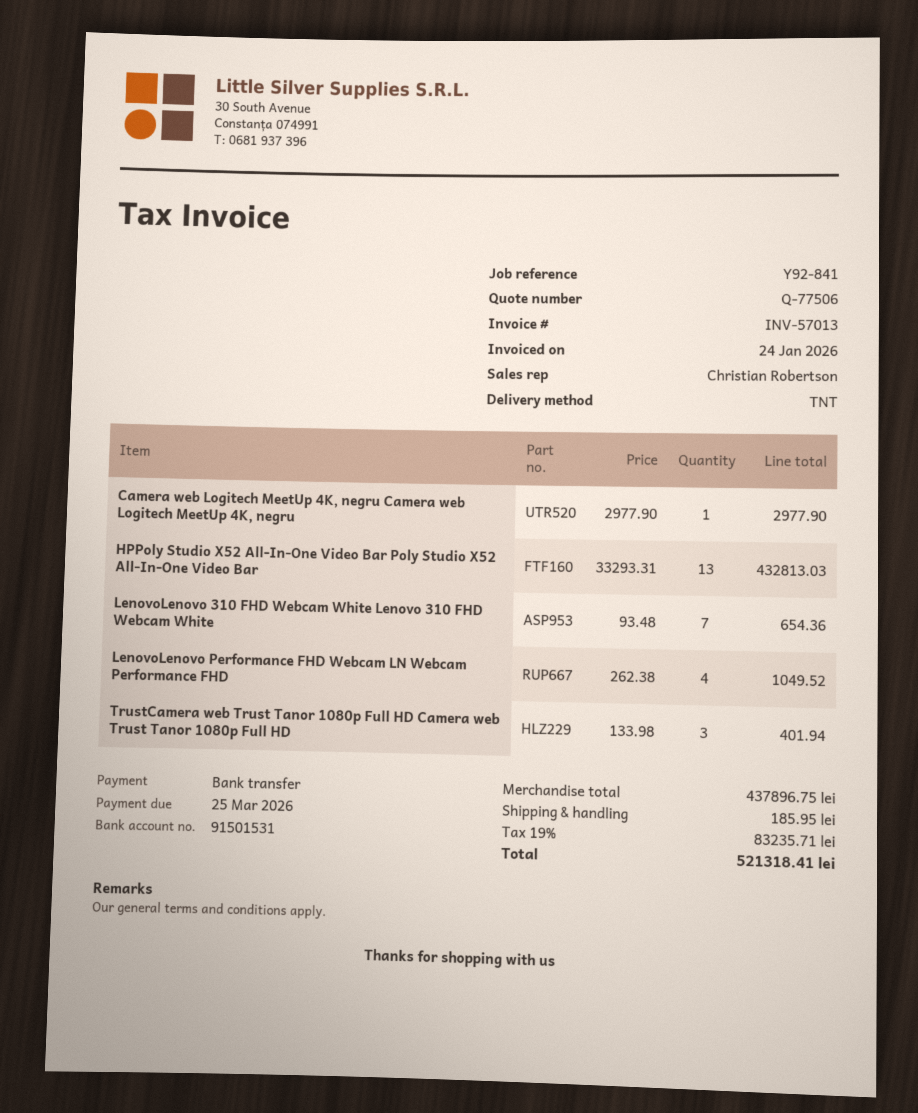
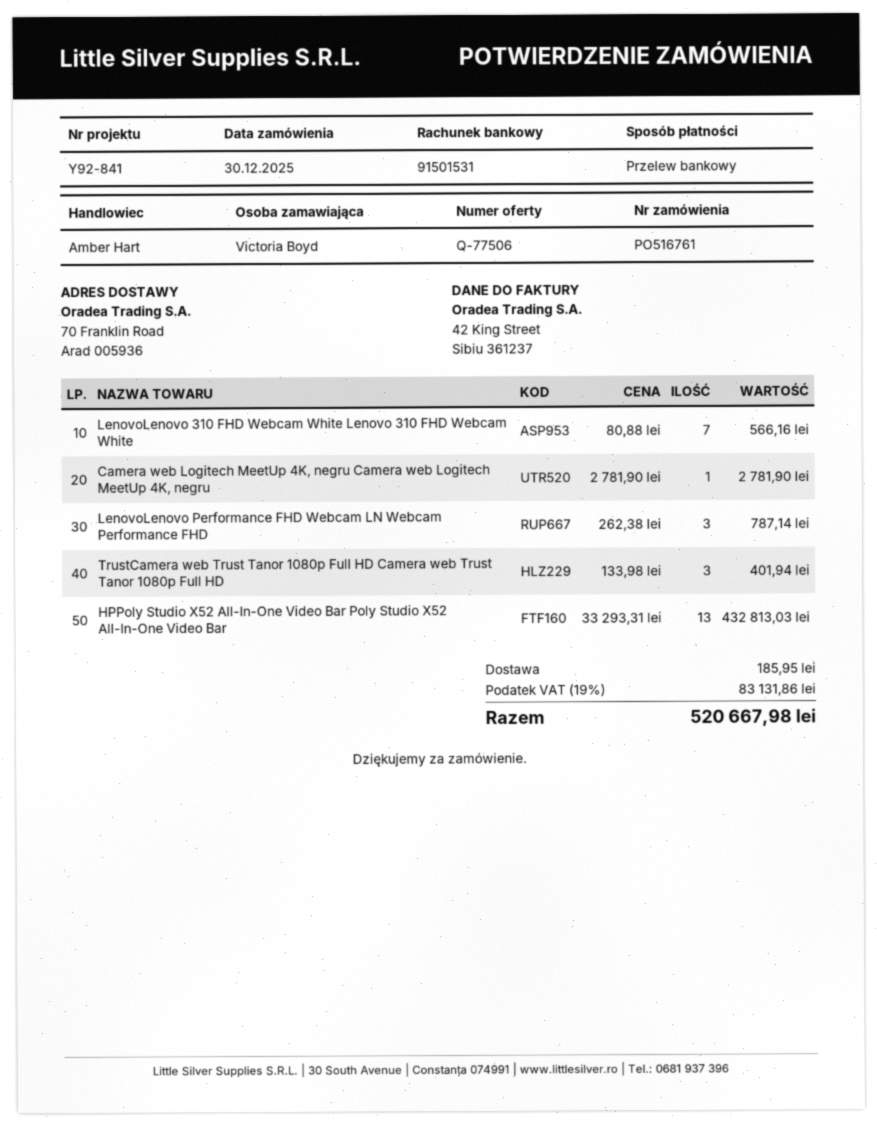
sales rep: Christian Robertson -> Amber Hart
Camera web Logitech MeetUp 4K, negru Camera web Logitech MeetUp 4K, negru: 1 x 2977.90 = 2977.90 -> 1 x 2781.90 = 2781.90
LenovoLenovo 310 FHD Webcam White Lenovo 310 FHD Webcam White: 7 x 93.48 = 654.36 -> 7 x 80.88 = 566.16
LenovoLenovo Performance FHD Webcam LN Webcam Performance FHD: 4 x 262.38 = 1049.52 -> 3 x 262.38 = 787.14
tax: 19% = 83235.71 -> 19% = 83131.86
total: 521318.41 -> 520667.98

